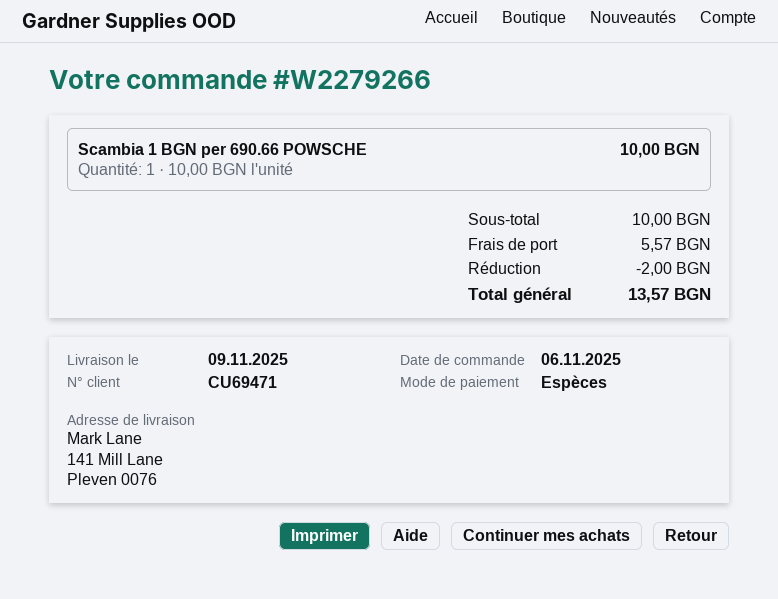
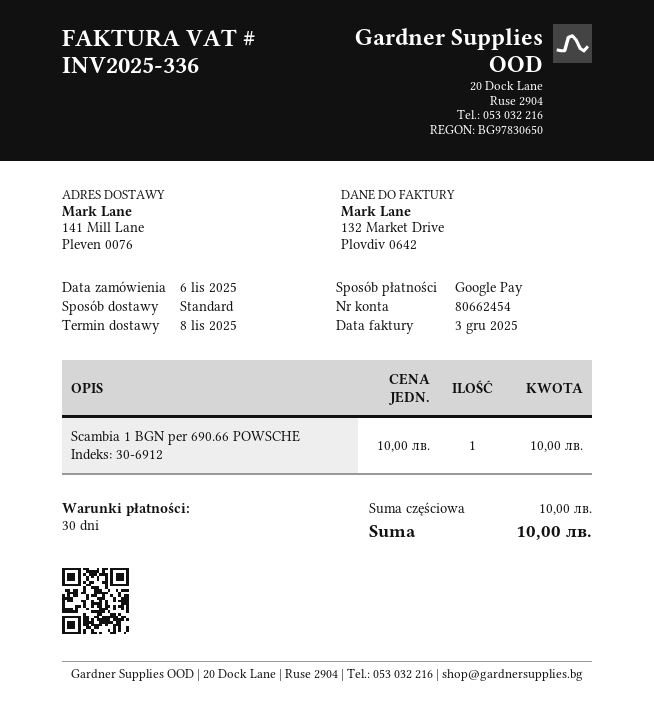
delivery date: 2025-11-09 -> 2025-11-08
payment method: cash -> Google Pay
discount: 2.00 -> none
shipping: 5.57 -> none
total: 13.57 -> 10.00

